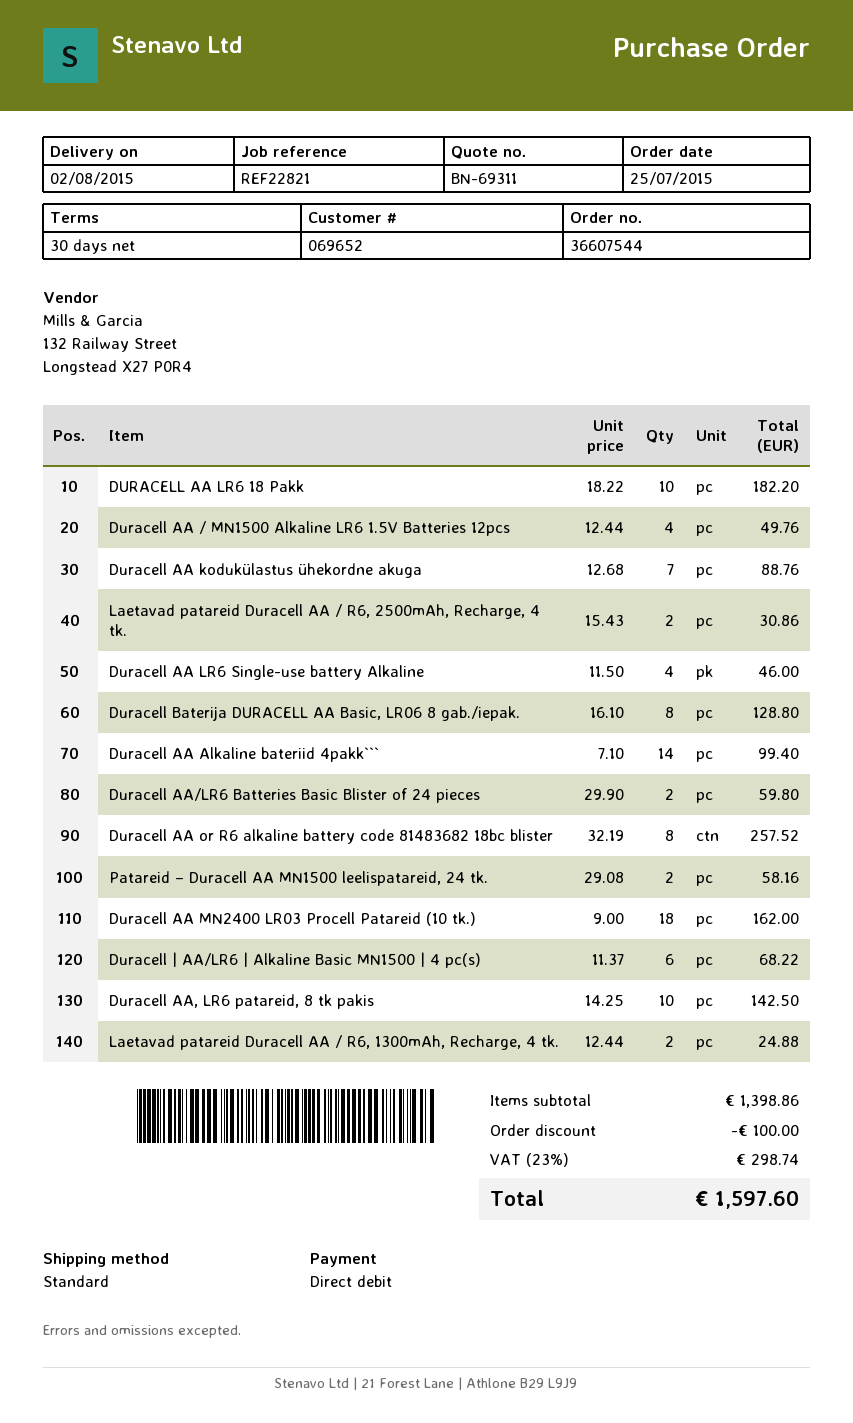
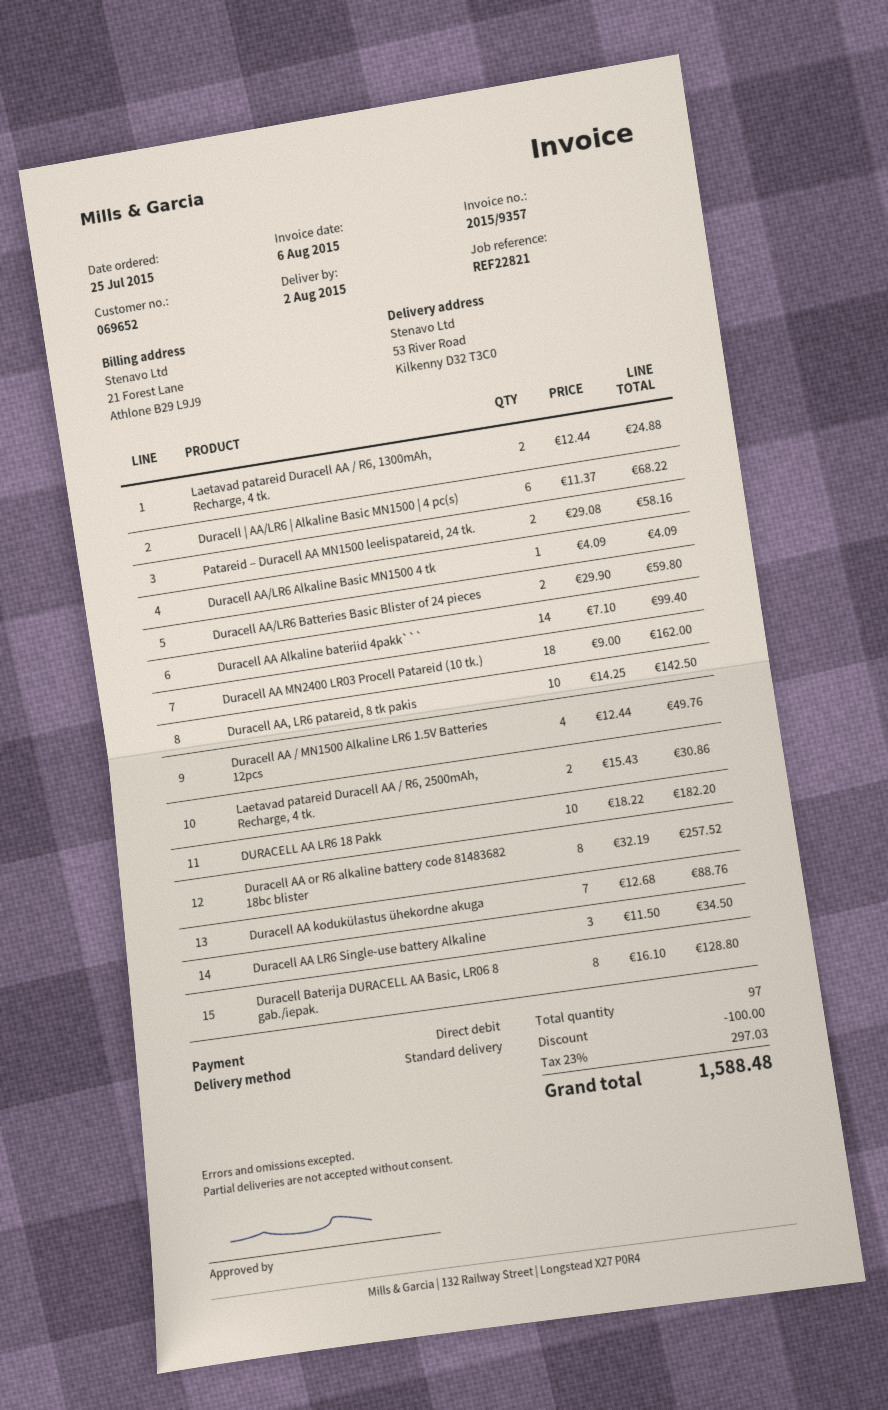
Duracell AA LR6 Single-use battery Alkaline: 4 x 11.50 = 46.00 -> 3 x 11.50 = 34.50
Duracell AA/LR6 Alkaline Basic MN1500 4 tk: none -> 1 x 4.09 = 4.09
tax: 23% = 298.74 -> 23% = 297.03
total: 1597.60 -> 1588.48

